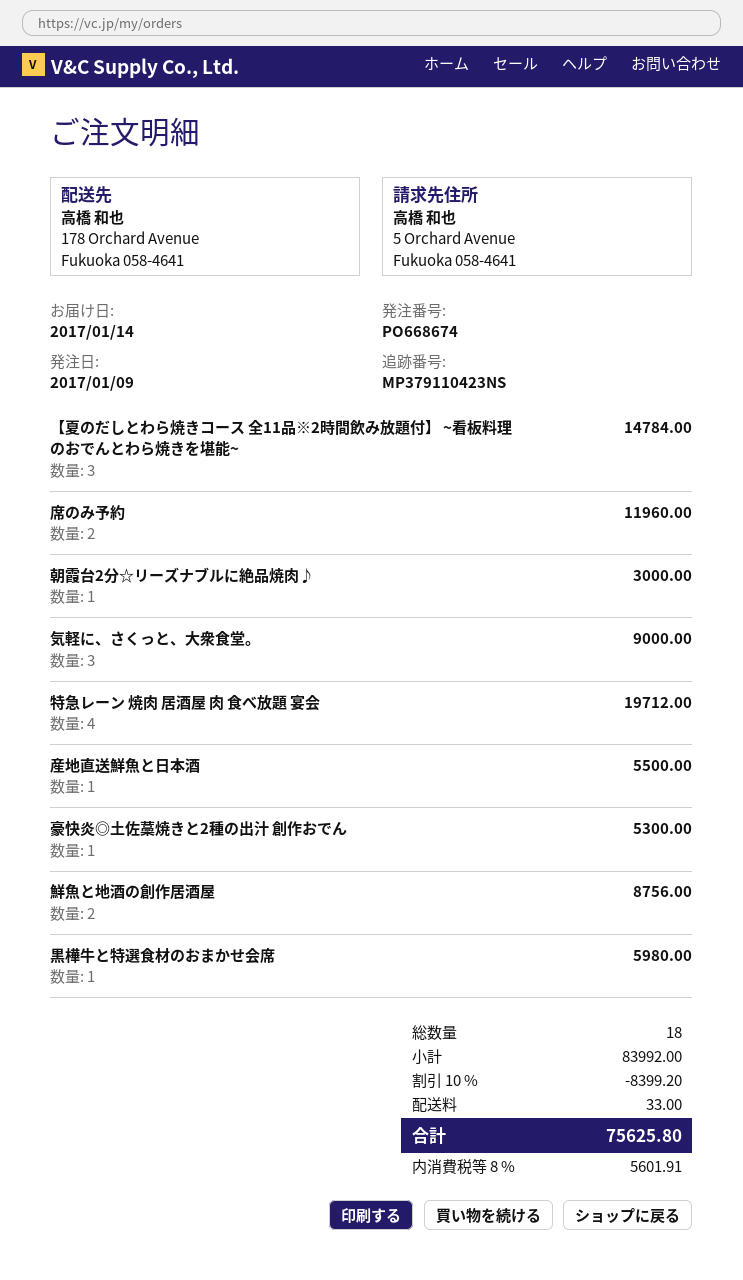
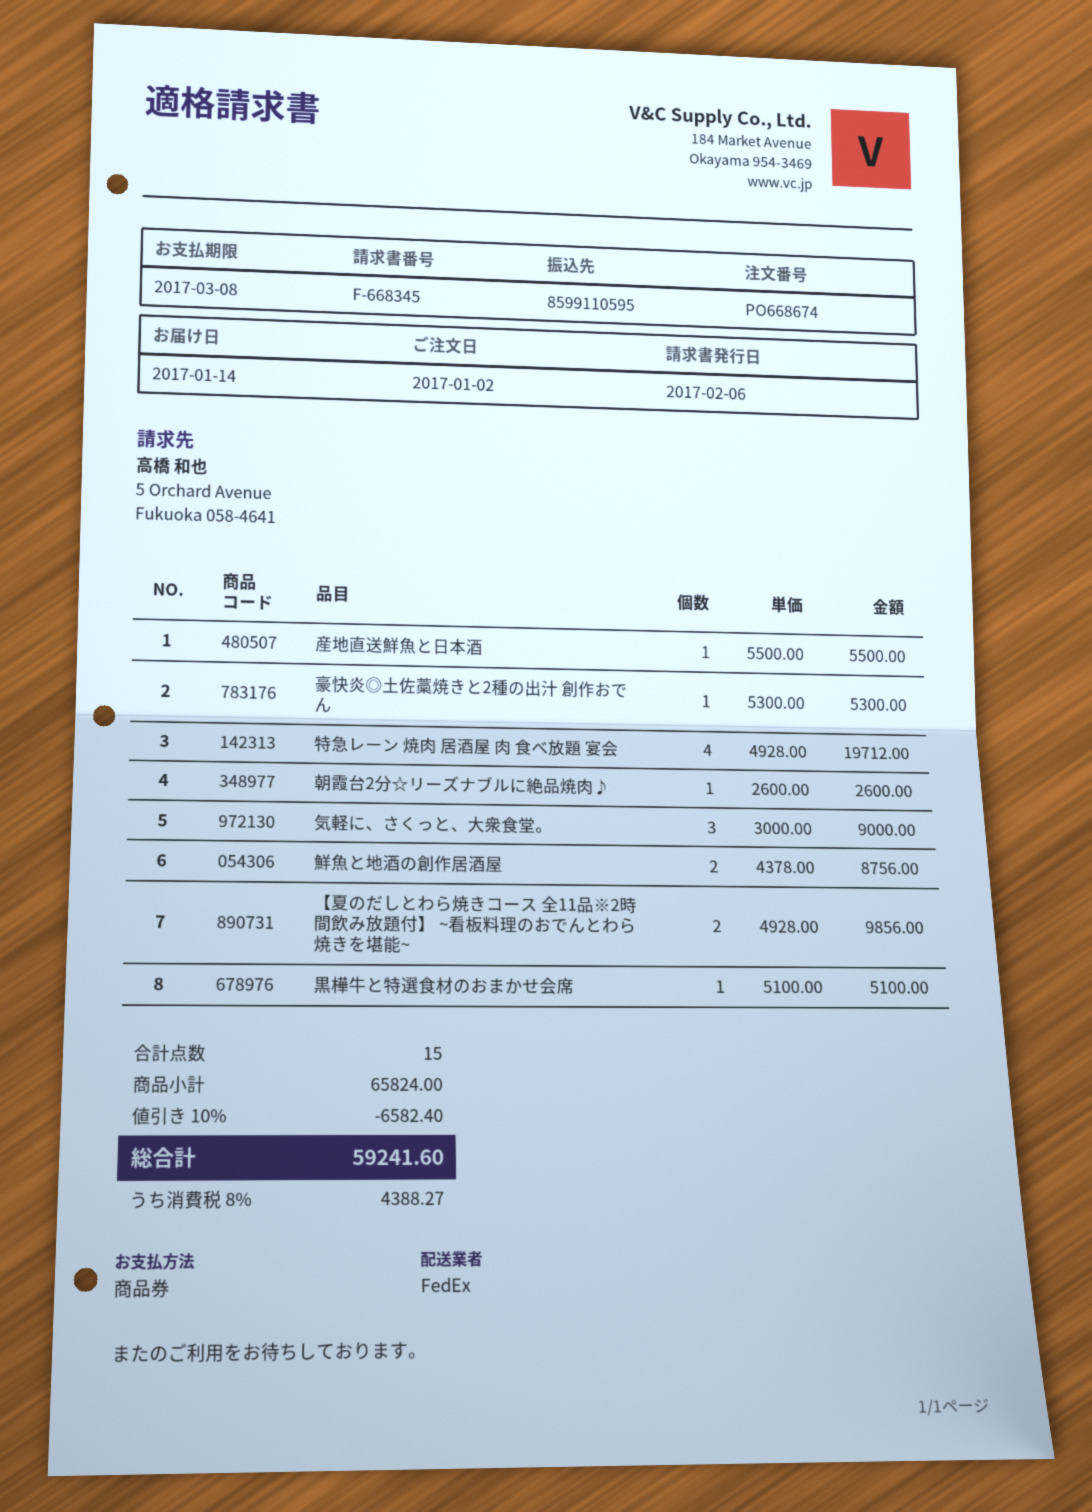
order date: 2017-01-09 -> 2017-01-02
【夏のだしとわら焼きコース 全11品※2時間飲み放題付】 ~看板料理のおでんとわら焼きを堪能~: 3 for 14784.00 -> 2 for 9856.00
席のみ予約: 2 for 11960.00 -> none
朝霞台2分☆リーズナブルに絶品焼肉♪: 1 for 3000.00 -> 1 for 2600.00
黒樺牛と特選食材のおまかせ会席: 1 for 5980.00 -> 1 for 5100.00
total quantity: 18 -> 15
subtotal: 83992.00 -> 65824.00
discount: 10% = 8399.20 -> 10% = 6582.40
shipping: 33.00 -> none
tax: 8% = 5601.91 -> 8% = 4388.27
total: 75625.80 -> 59241.60

